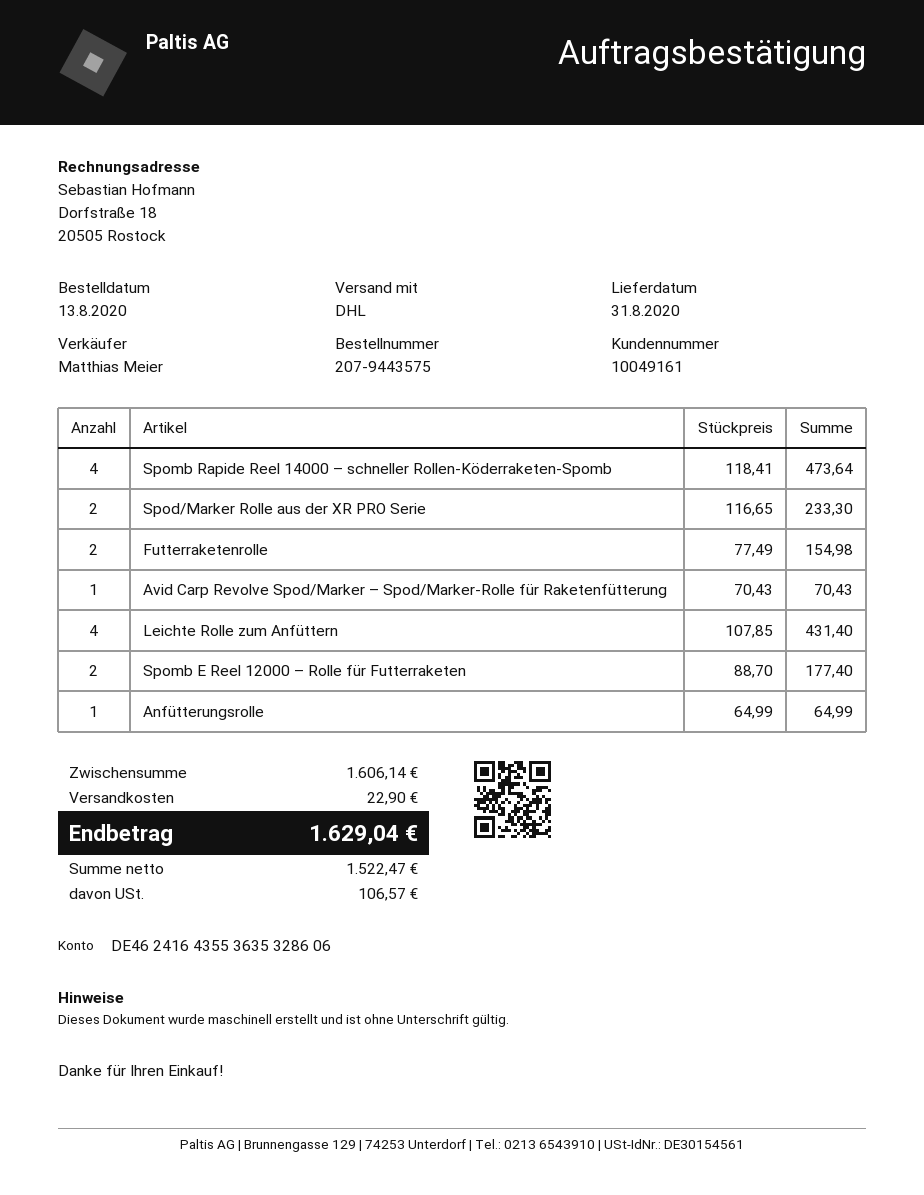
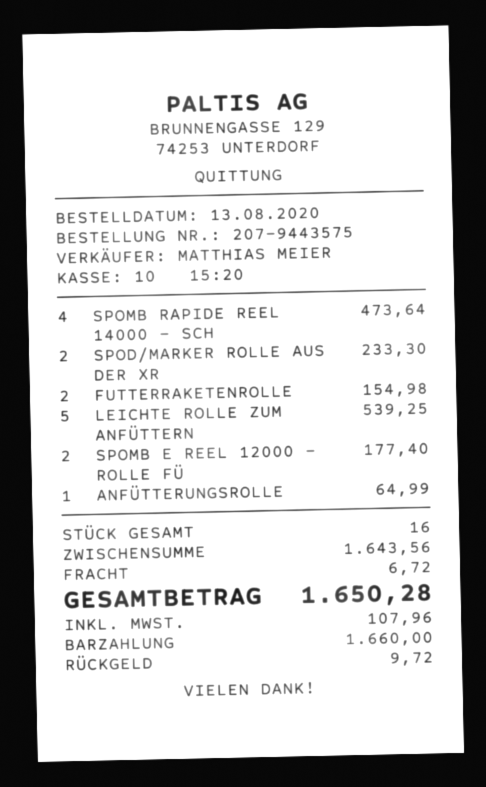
Avid Carp Revolve Spod/Marker – Spod/Marker-Rolle für Raketenfütterung: 1 for 70.43 -> none
Leichte Rolle zum Anfüttern: 4 for 431.40 -> 5 for 539.25
subtotal: 1606.14 -> 1643.56
shipping: 22.90 -> 6.72
tax: 106.57 -> 107.96
total: 1629.04 -> 1650.28

